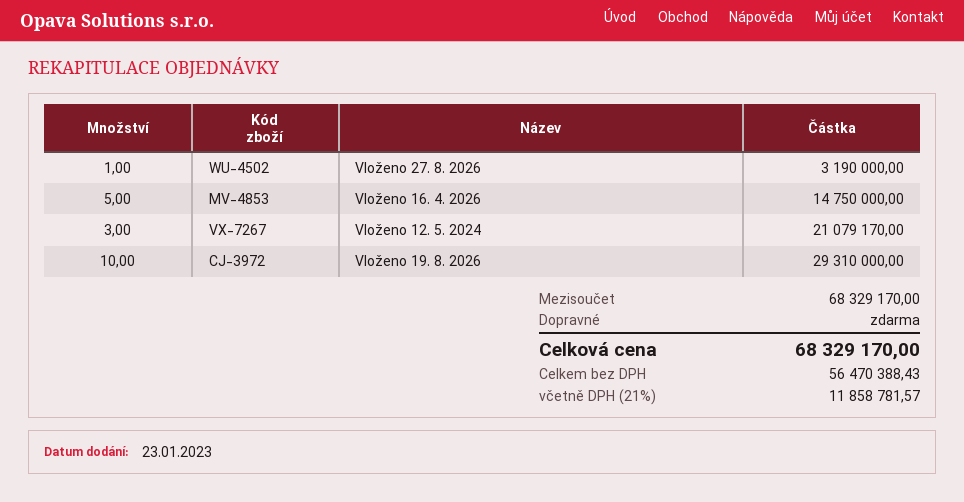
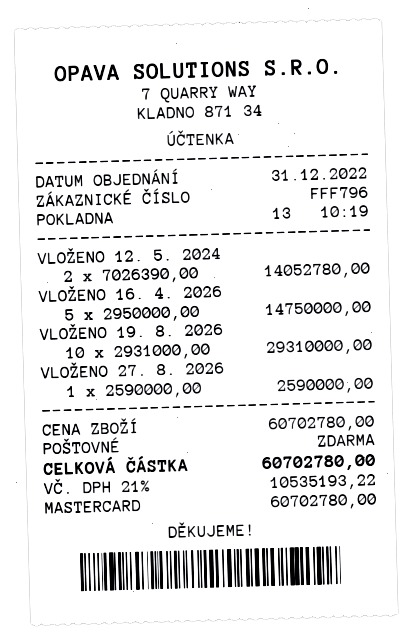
Vloženo 27. 8. 2026: 1 for 3190000.00 -> 1 for 2590000.00
Vloženo 12. 5. 2024: 3 for 21079170.00 -> 2 for 14052780.00
subtotal: 68329170.00 -> 60702780.00
tax: 21% = 11858781.57 -> 21% = 10535193.22
total: 68329170.00 -> 60702780.00

